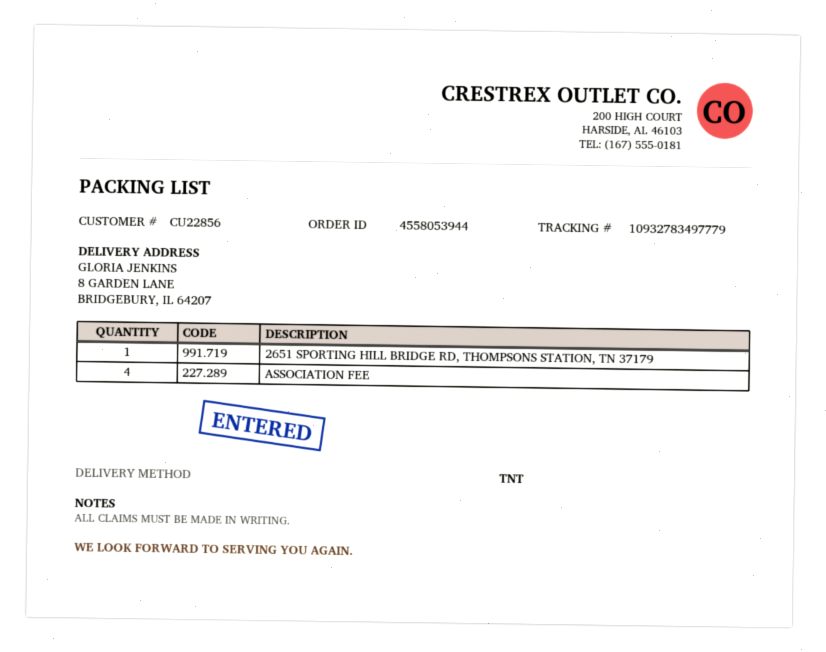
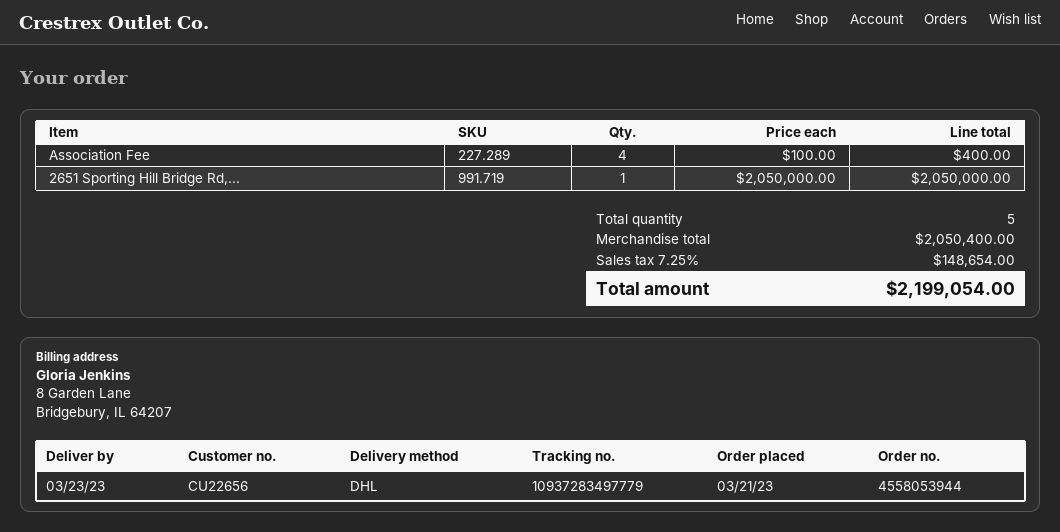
customer number: CU22856 -> CU22656
shipping method: TNT -> DHL
tracking number: 10932783497779 -> 10937283497779

